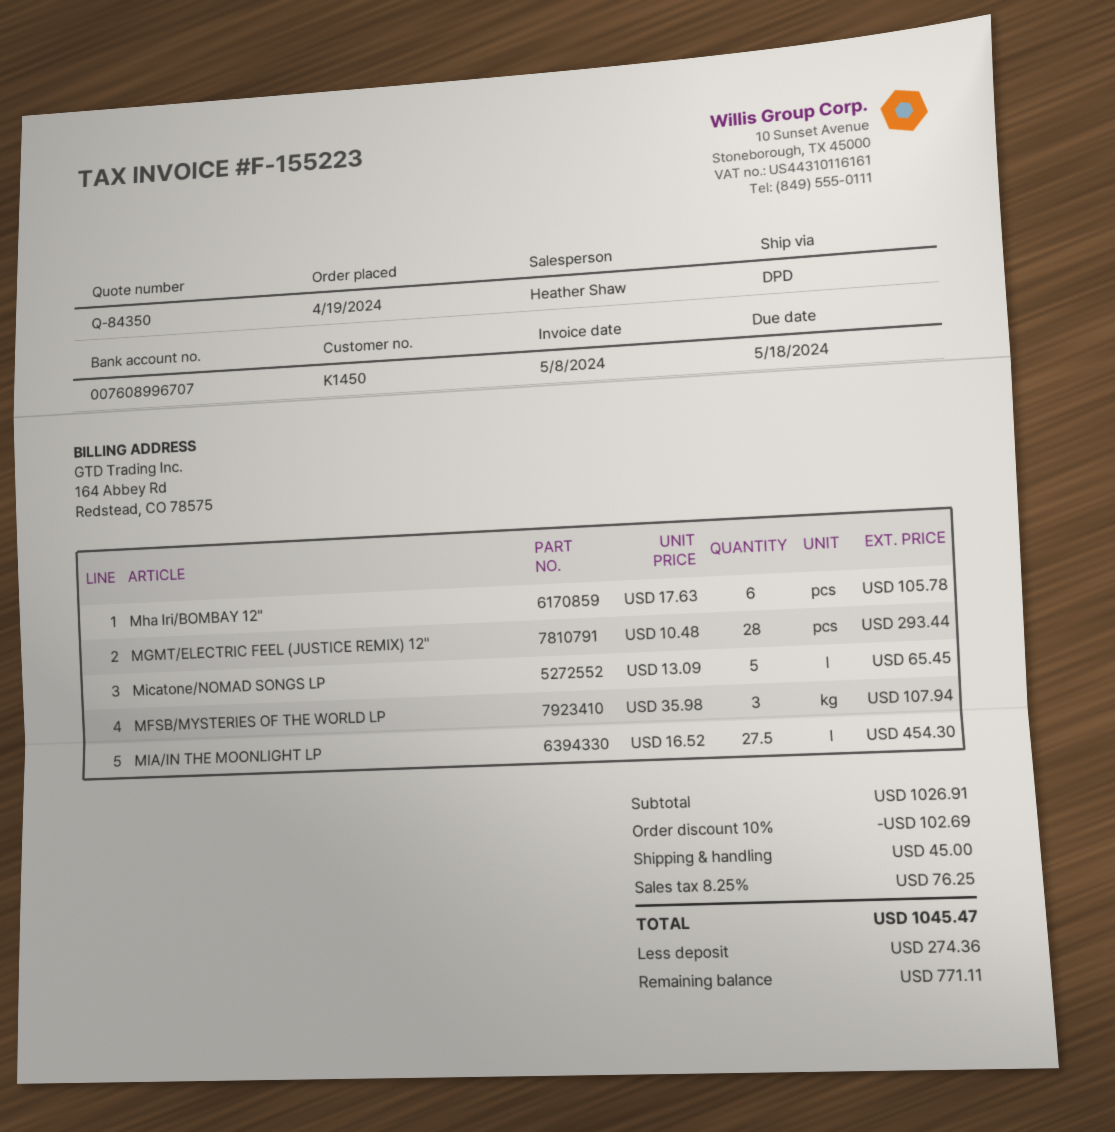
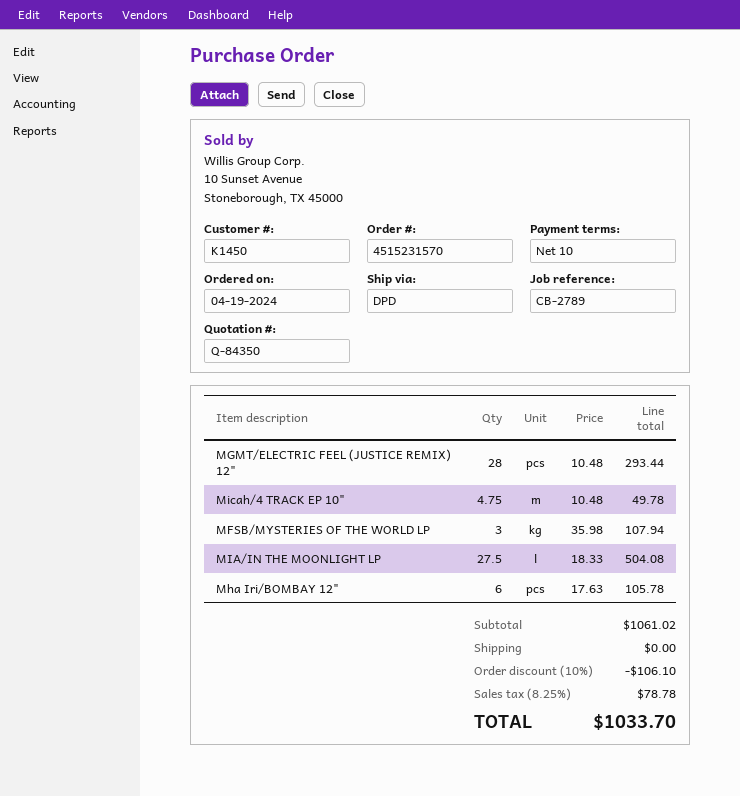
Micatone/NOMAD SONGS LP: 5 x 13.09 = 65.45 -> none
MIA/IN THE MOONLIGHT LP: 27.5 x 16.52 = 454.30 -> 27.5 x 18.33 = 504.08
Micah/4 TRACK EP 10": none -> 4.75 x 10.48 = 49.78
subtotal: 1026.91 -> 1061.02
discount: 10% = 102.69 -> 10% = 106.10
shipping: 45.00 -> 0.00
tax: 8.25% = 76.25 -> 8.25% = 78.78
total: 1045.47 -> 1033.70

